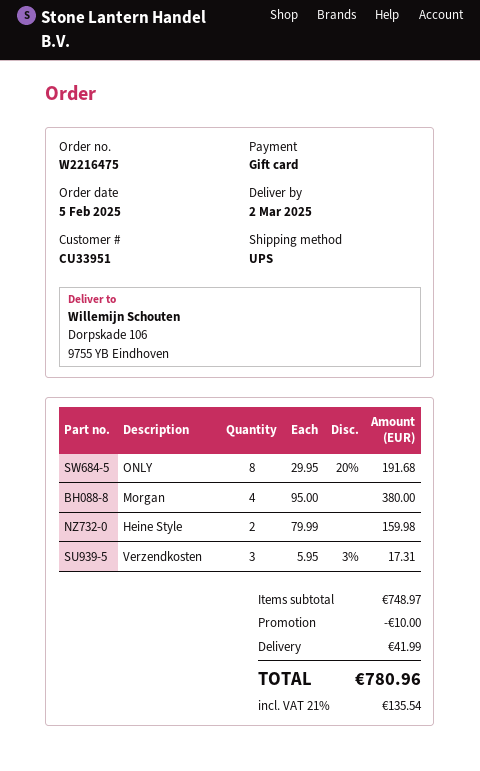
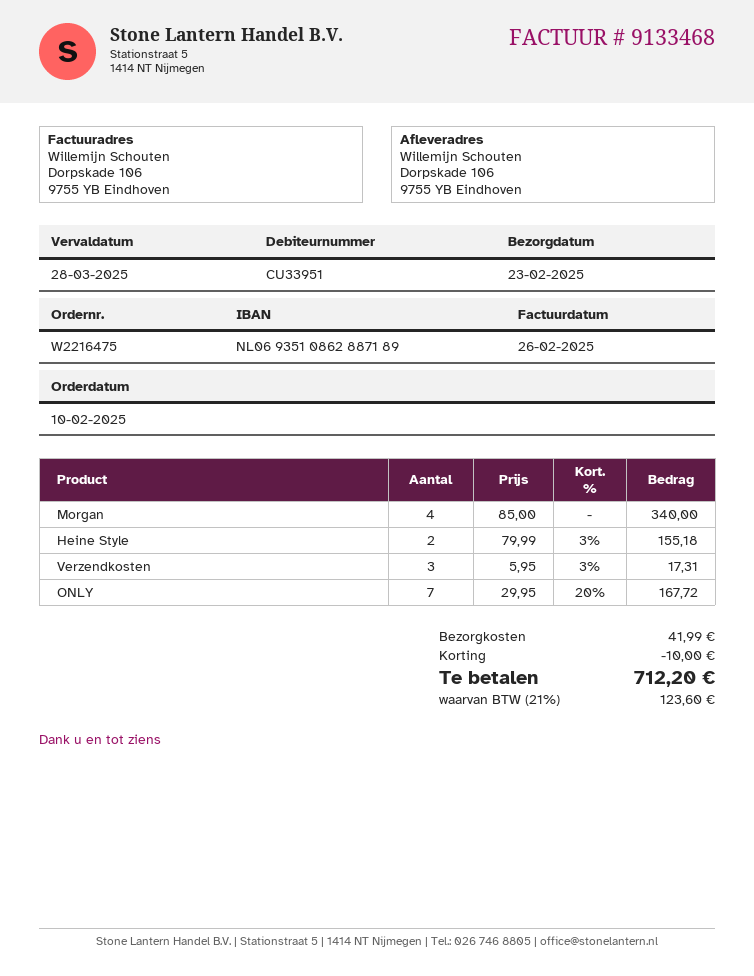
order date: 2025-02-05 -> 2025-02-10
delivery date: 2025-03-02 -> 2025-02-23
ONLY: 8 x 29.95 - 20% = 191.68 -> 7 x 29.95 - 20% = 167.72
Morgan: 4 x 95.00 = 380.00 -> 4 x 85.00 = 340.00
Heine Style: 2 x 79.99 = 159.98 -> 2 x 79.99 - 3% = 155.18
tax: 21% = 135.54 -> 21% = 123.60
total: 780.96 -> 712.20

